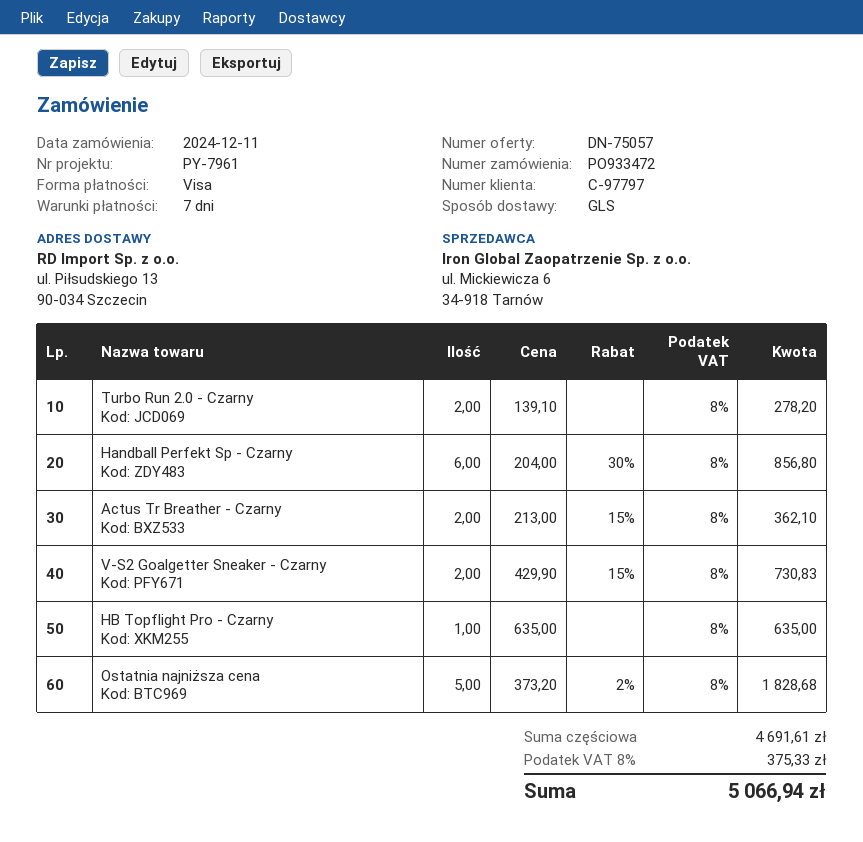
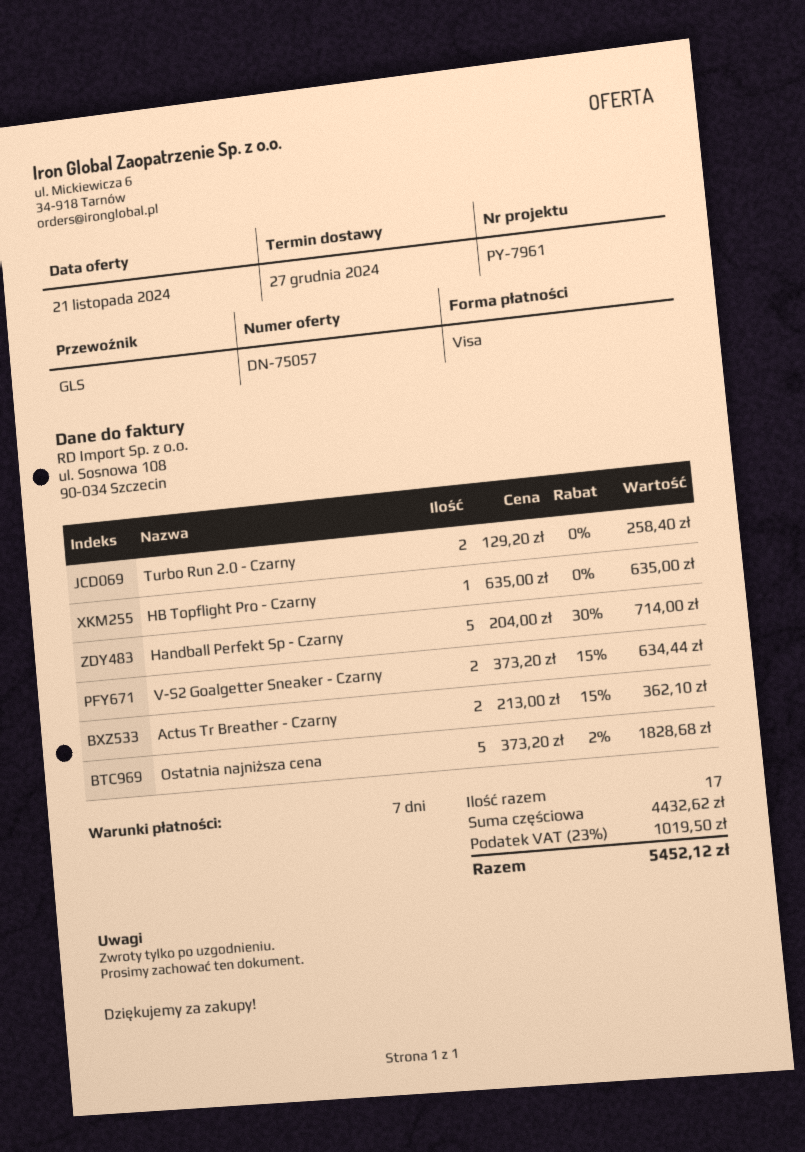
Turbo Run 2.0 - Czarny: 2 x 139.10 = 278.20 -> 2 x 129.20 = 258.40
Handball Perfekt Sp - Czarny: 6 x 204.00 - 30% = 856.80 -> 5 x 204.00 - 30% = 714.00
V-S2 Goalgetter Sneaker - Czarny: 2 x 429.90 - 15% = 730.83 -> 2 x 373.20 - 15% = 634.44
subtotal: 4691.61 -> 4432.62
tax: 8% = 375.33 -> 23% = 1019.50
total: 5066.94 -> 5452.12

